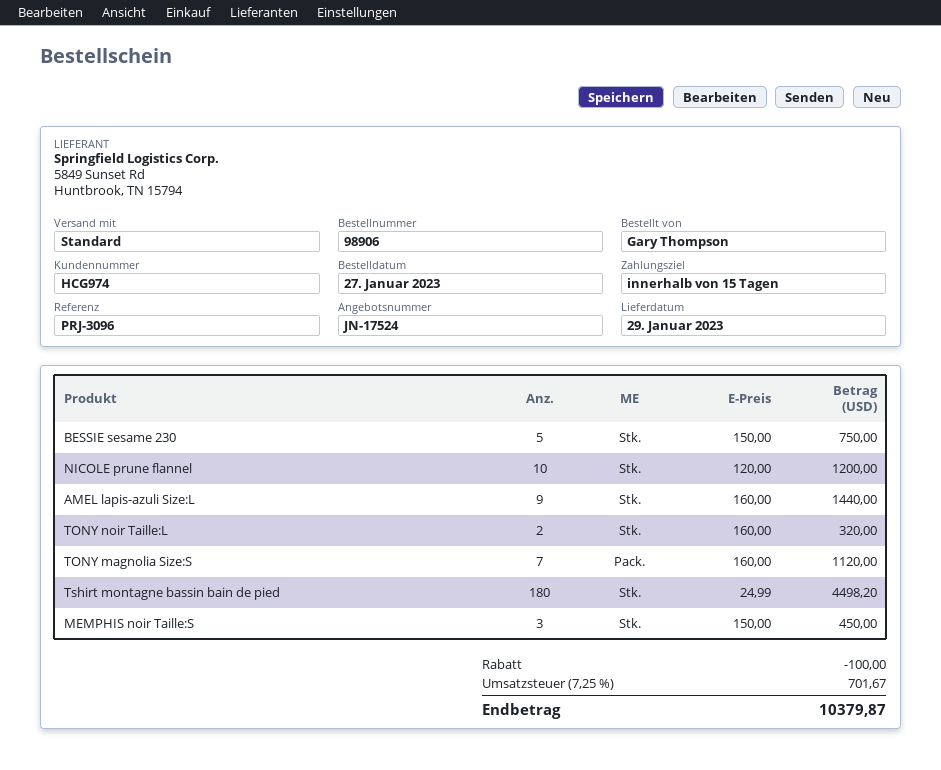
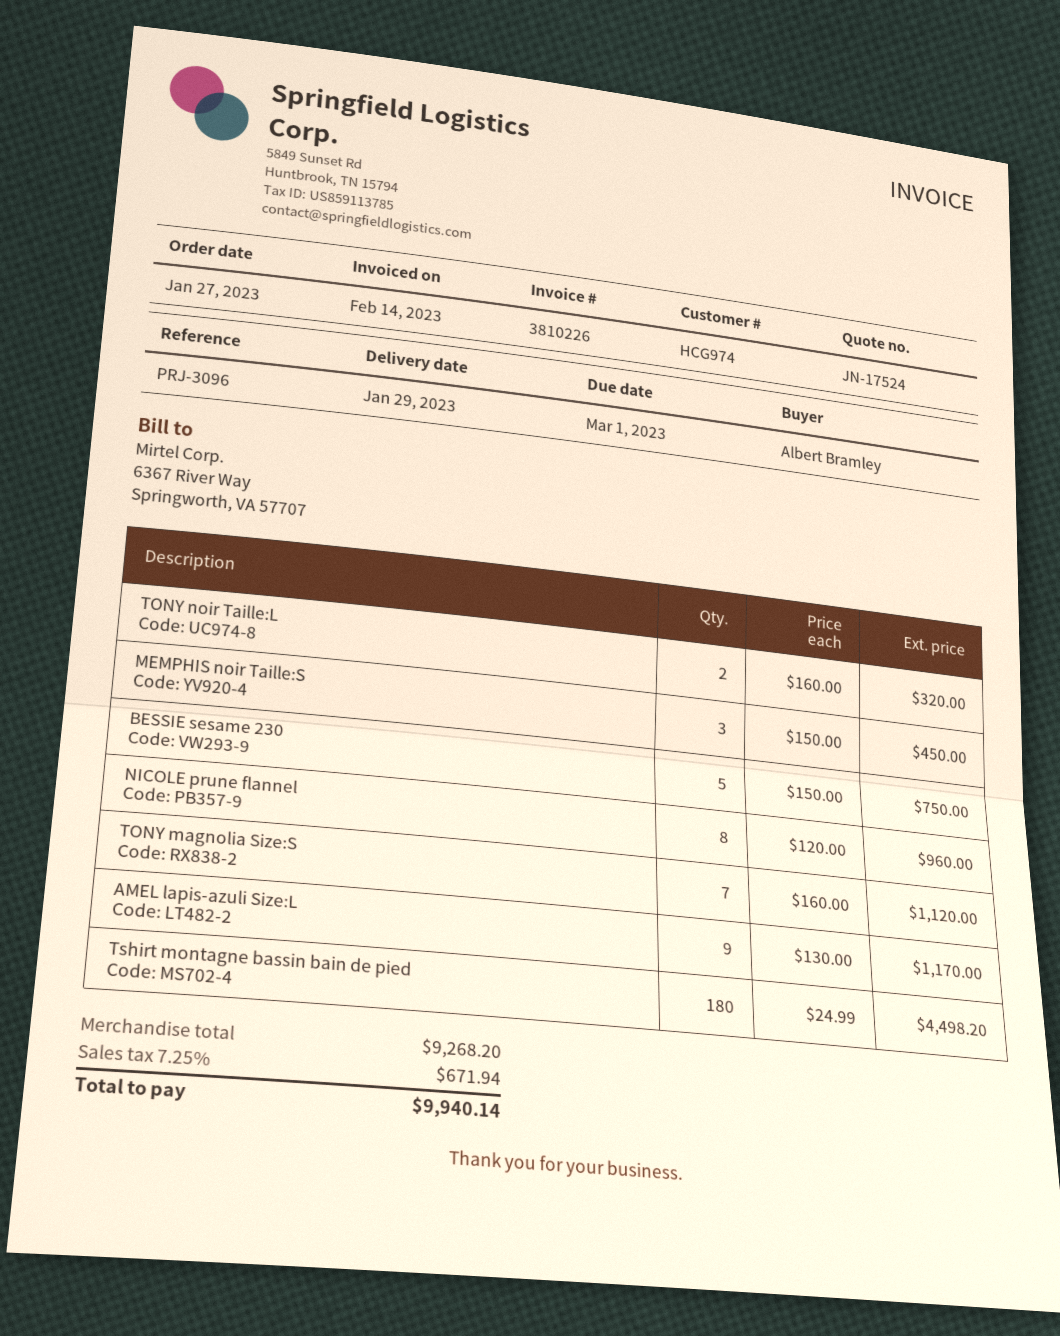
ordered by: Gary Thompson -> Albert Bramley
NICOLE prune flannel: 10 x 120.00 = 1200.00 -> 8 x 120.00 = 960.00
AMEL lapis-azuli Size:L: 9 x 160.00 = 1440.00 -> 9 x 130.00 = 1170.00
discount: 100.00 -> none
tax: 7.25% = 701.67 -> 7.25% = 671.94
total: 10379.87 -> 9940.14

